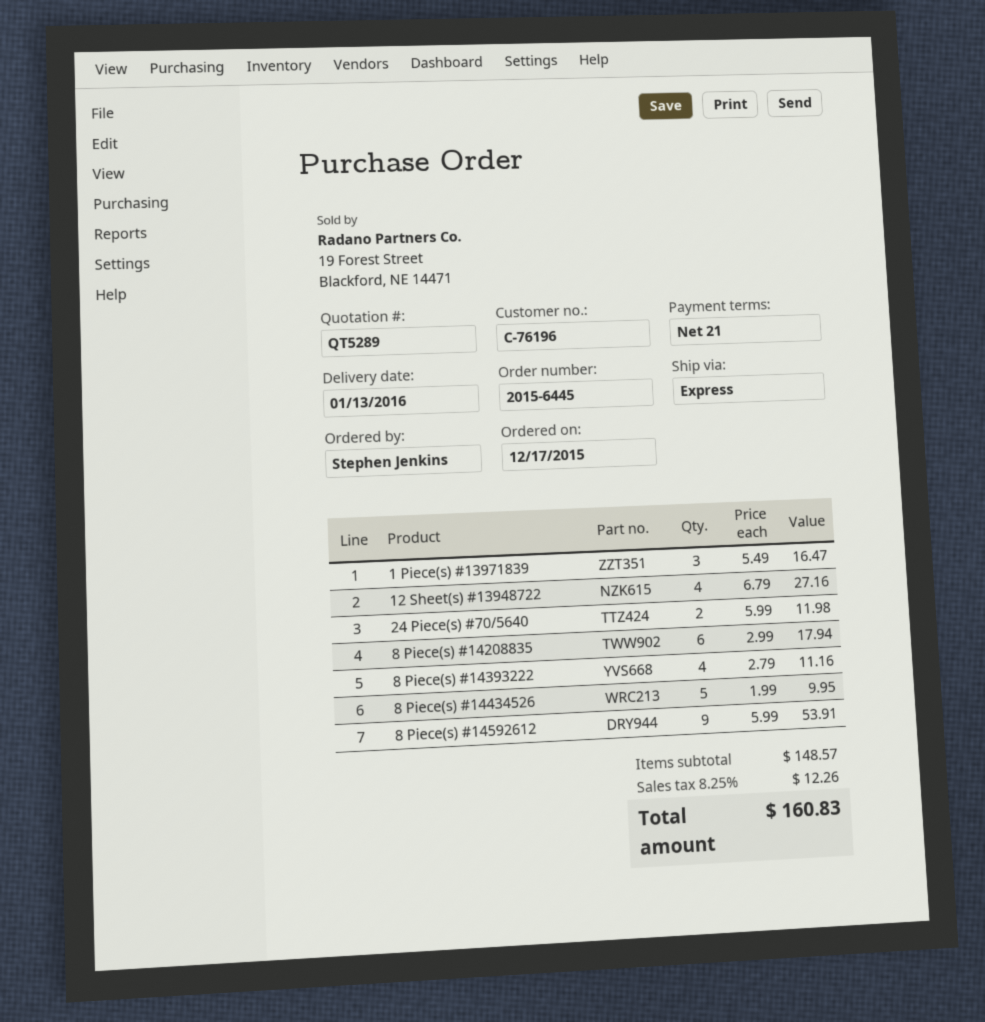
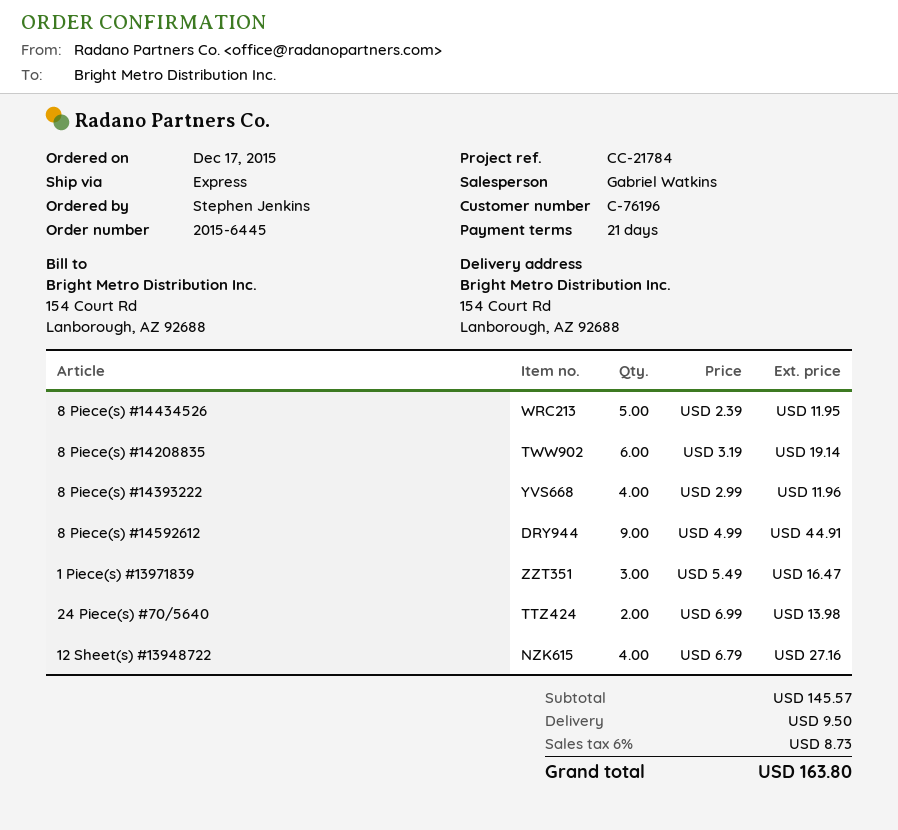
24 Piece(s) #70/5640: 2 x 5.99 = 11.98 -> 2 x 6.99 = 13.98
8 Piece(s) #14208835: 6 x 2.99 = 17.94 -> 6 x 3.19 = 19.14
8 Piece(s) #14393222: 4 x 2.79 = 11.16 -> 4 x 2.99 = 11.96
8 Piece(s) #14434526: 5 x 1.99 = 9.95 -> 5 x 2.39 = 11.95
8 Piece(s) #14592612: 9 x 5.99 = 53.91 -> 9 x 4.99 = 44.91
subtotal: 148.57 -> 145.57
shipping: none -> 9.50
tax: 8.25% = 12.26 -> 6% = 8.73
total: 160.83 -> 163.80

